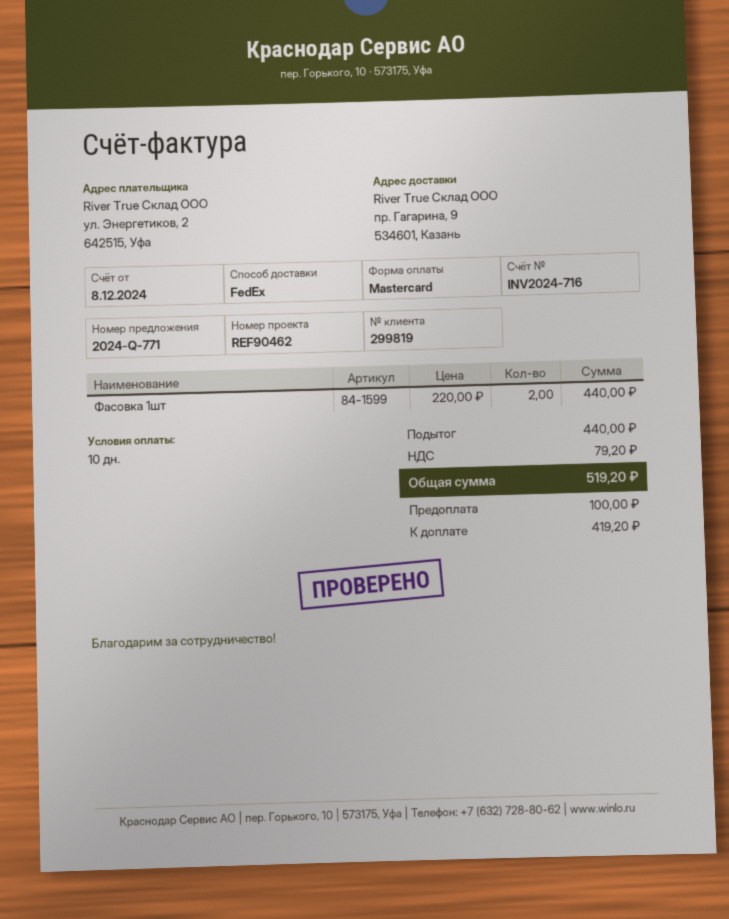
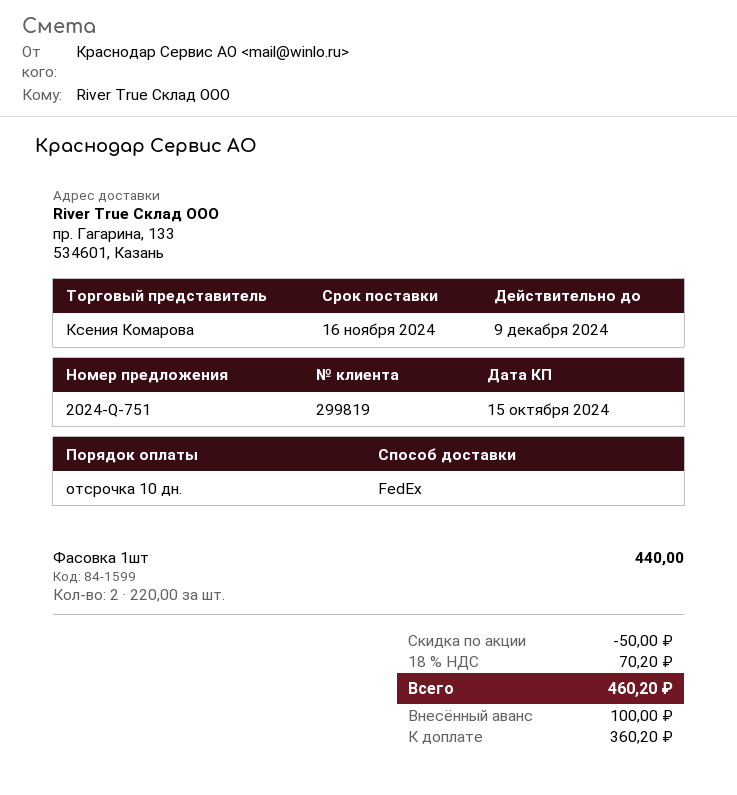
quote number: 2024-Q-771 -> 2024-Q-751
ship to: пр. Гагарина, 9, 534601, Казань -> пр. Гагарина, 133, 534601, Казань
discount: none -> 50.00
tax: 79.20 -> 70.20
total: 519.20 -> 460.20
balance: 419.20 -> 360.20

